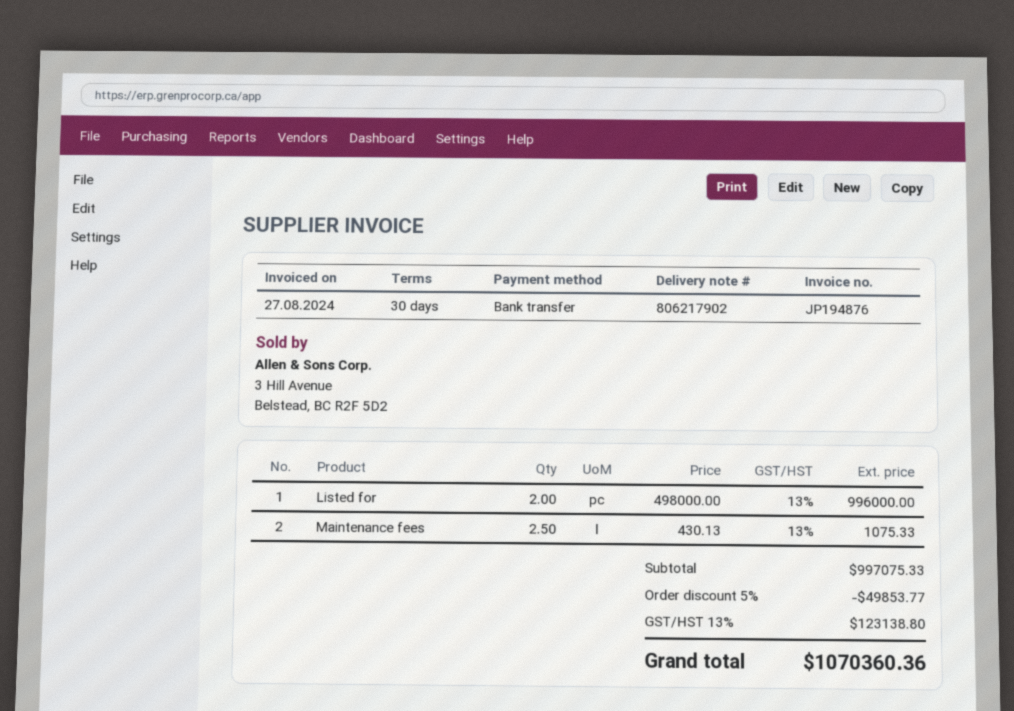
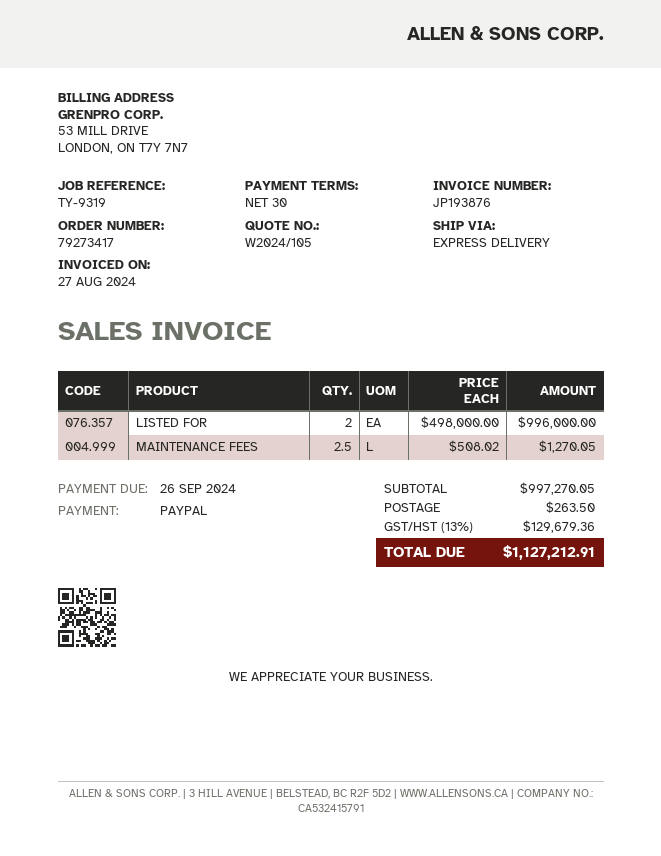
invoice number: JP194876 -> JP193876
payment method: bank transfer -> PayPal
Maintenance fees: 2.5 x 430.13 = 1075.33 -> 2.5 x 508.02 = 1270.05
subtotal: 997075.33 -> 997270.05
discount: 5% = 49853.77 -> none
shipping: none -> 263.50
tax: 13% = 123138.80 -> 13% = 129679.36
total: 1070360.36 -> 1127212.91

